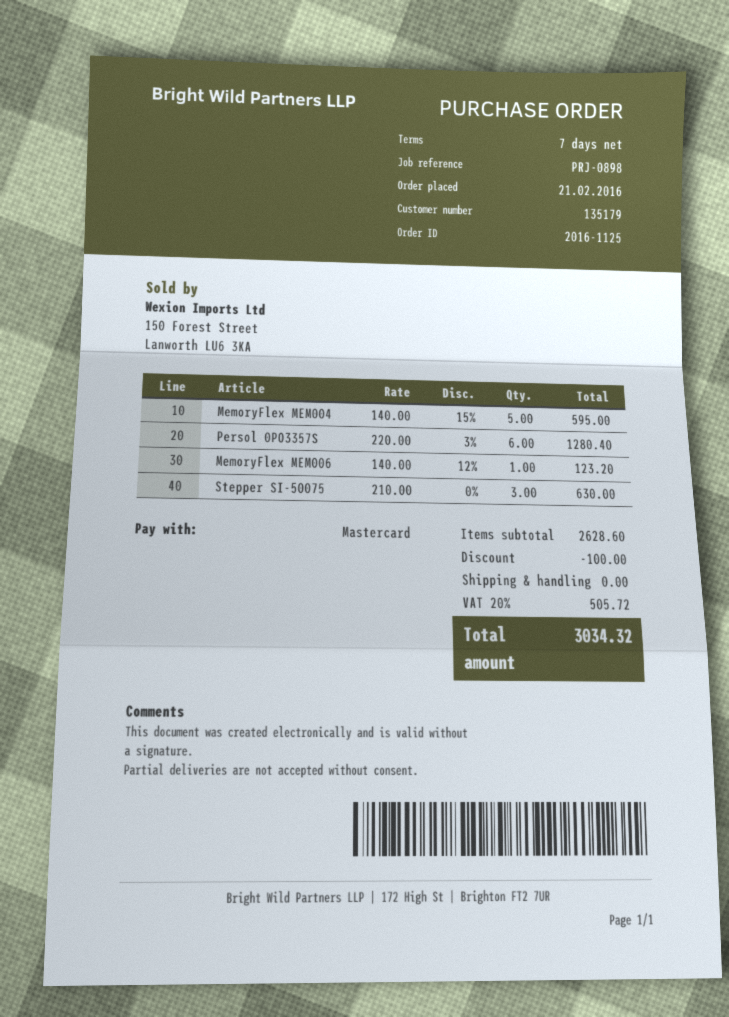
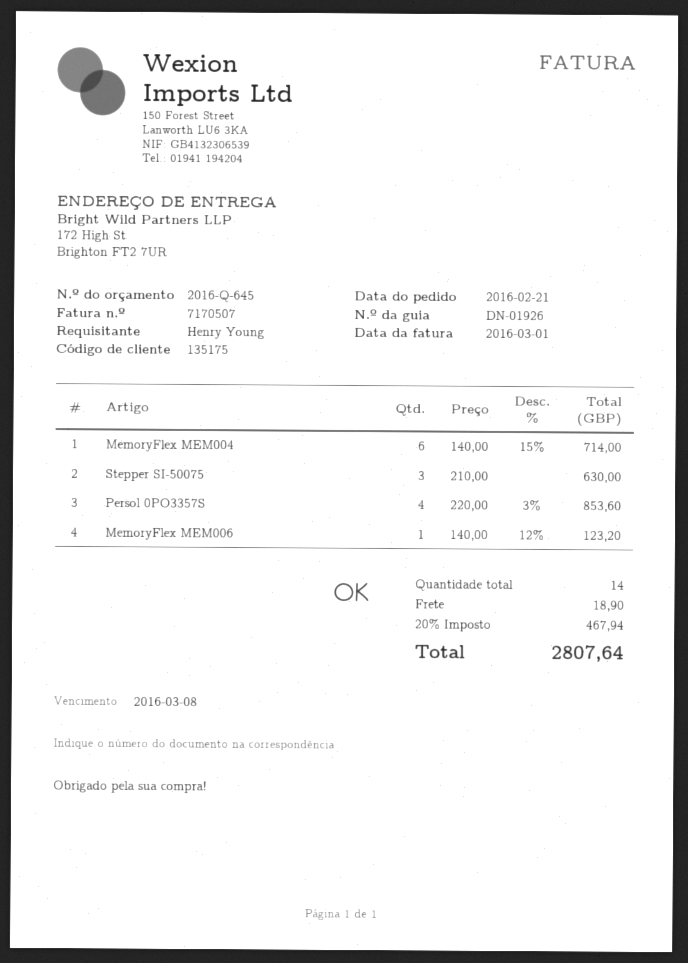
customer number: 135179 -> 135175
MemoryFlex MEM004: 5 x 140.00 - 15% = 595.00 -> 6 x 140.00 - 15% = 714.00
Persol 0PO3357S: 6 x 220.00 - 3% = 1280.40 -> 4 x 220.00 - 3% = 853.60
discount: 100.00 -> none
shipping: 0.00 -> 18.90
tax: 20% = 505.72 -> 20% = 467.94
total: 3034.32 -> 2807.64

